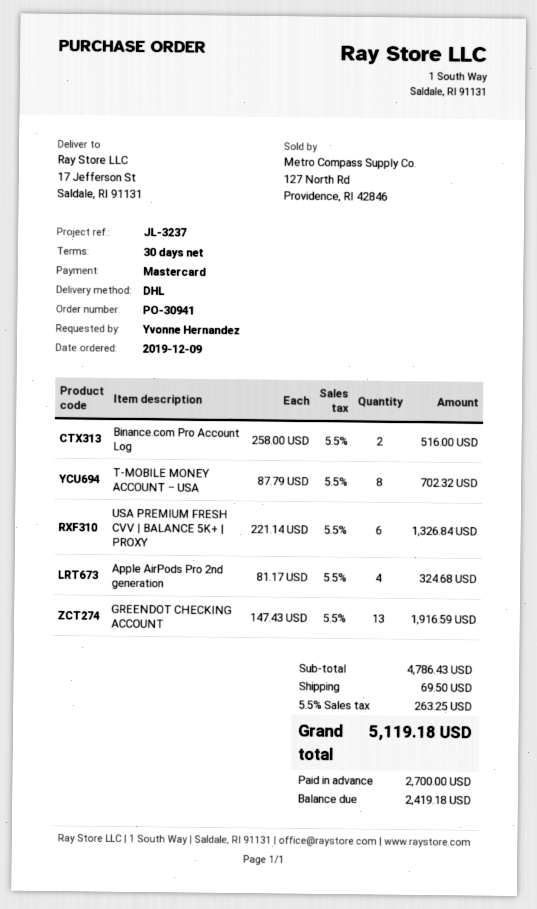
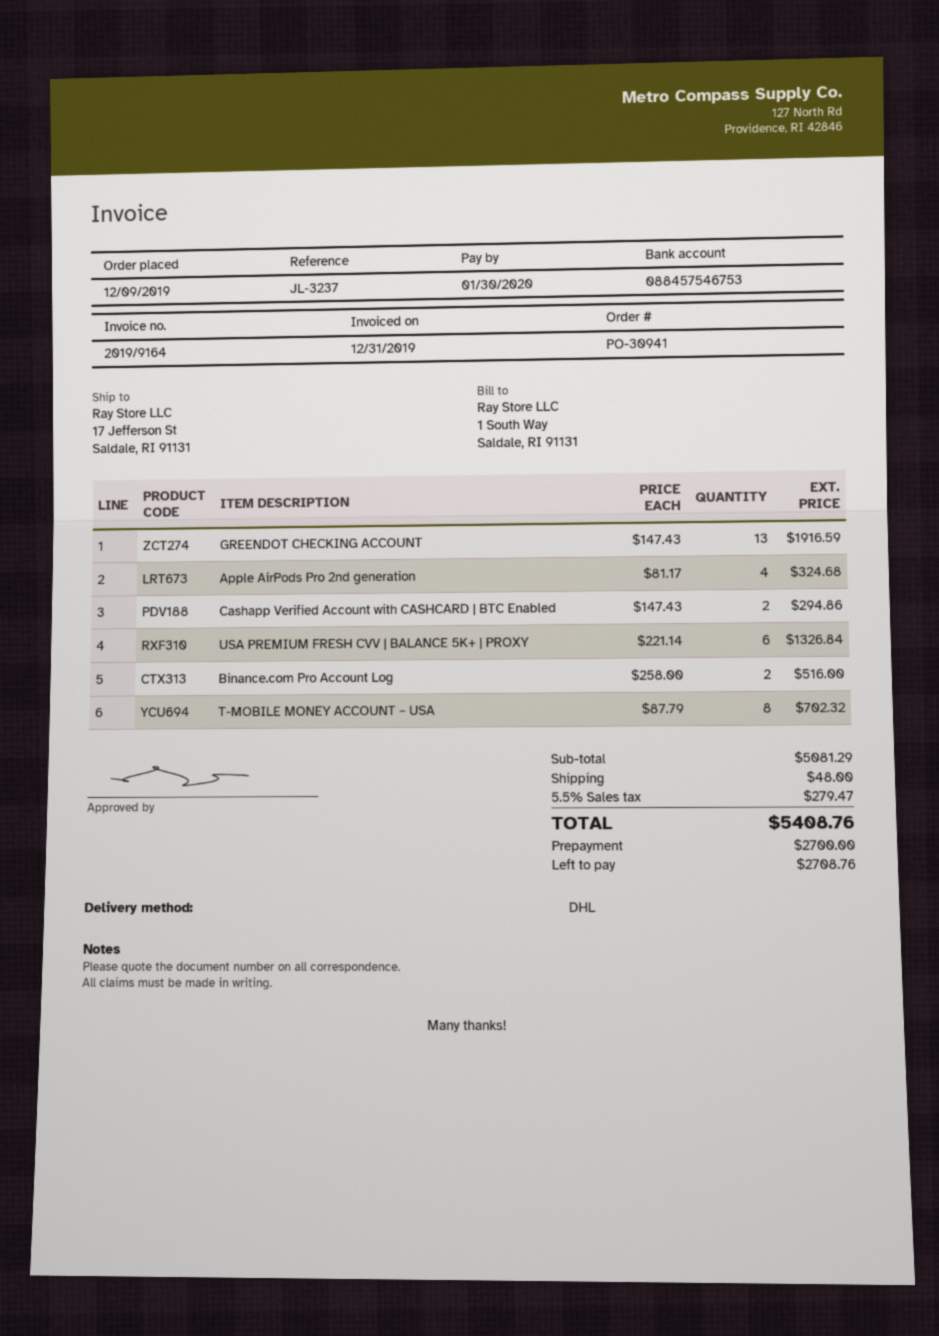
Cashapp Verified Account with CASHCARD | BTC Enabled: none -> 2 x 147.43 = 294.86
subtotal: 4786.43 -> 5081.29
shipping: 69.50 -> 48.00
tax: 5.5% = 263.25 -> 5.5% = 279.47
total: 5119.18 -> 5408.76
balance: 2419.18 -> 2708.76

